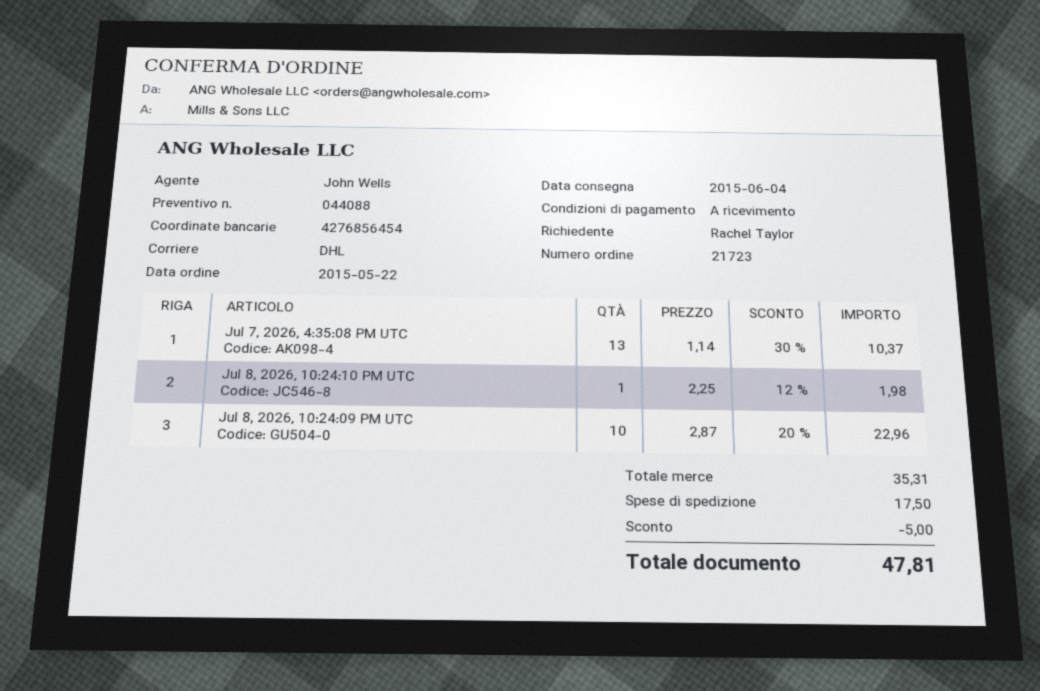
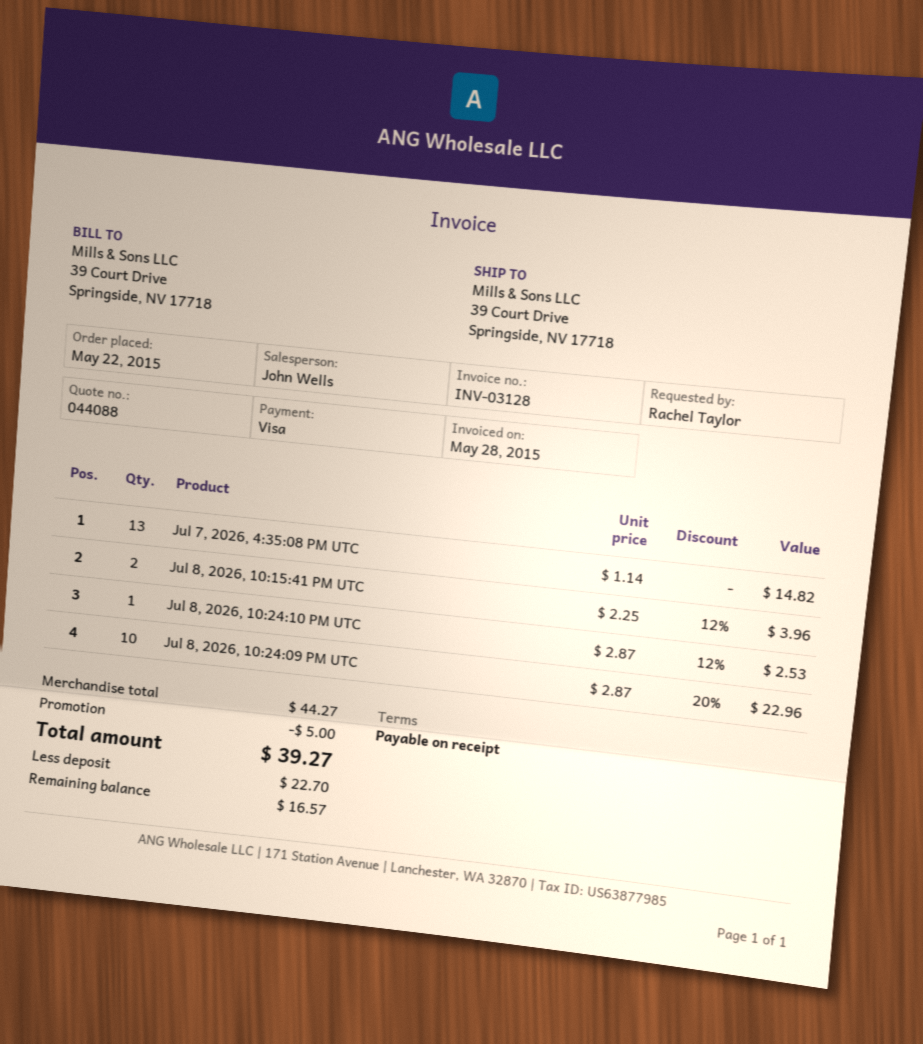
Jul 7, 2026, 4:35:08 PM UTC: 13 x 1.14 - 30% = 10.37 -> 13 x 1.14 = 14.82
Jul 8, 2026, 10:24:10 PM UTC: 1 x 2.25 - 12% = 1.98 -> 1 x 2.87 - 12% = 2.53
Jul 8, 2026, 10:15:41 PM UTC: none -> 2 x 2.25 - 12% = 3.96
subtotal: 35.31 -> 44.27
shipping: 17.50 -> none
total: 47.81 -> 39.27

